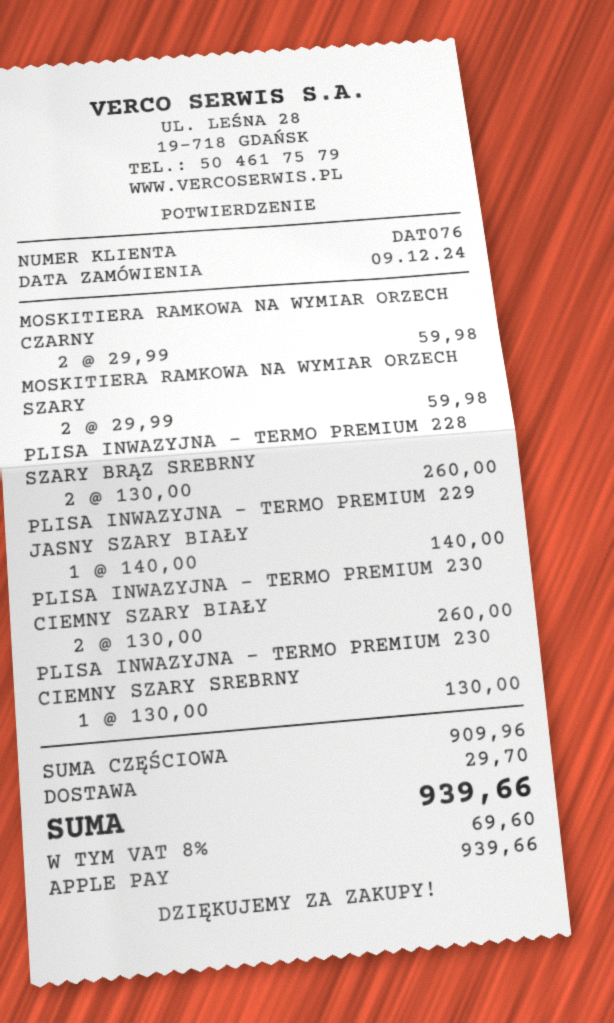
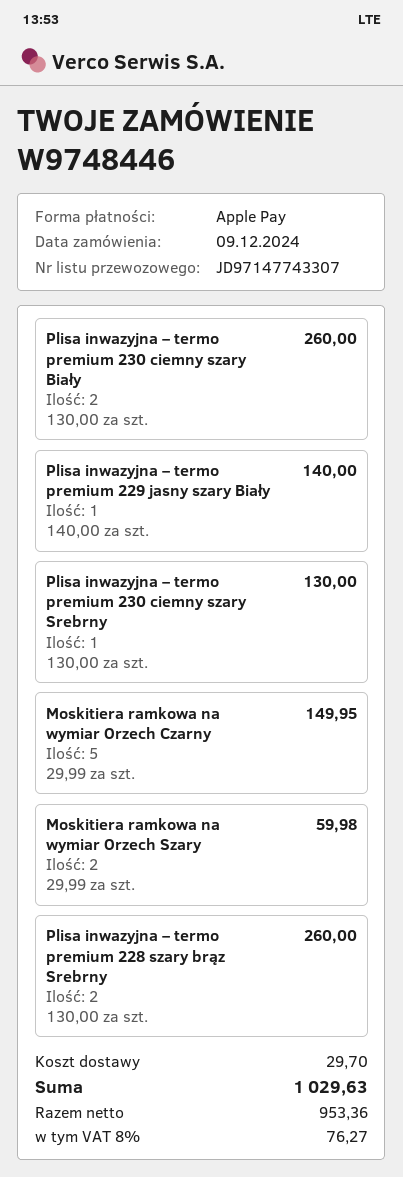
MOSKITIERA RAMKOWA NA WYMIAR ORZECH CZARNY: 2 x 29.99 = 59.98 -> 5 x 29.99 = 149.95
tax: 8% = 69.60 -> 8% = 76.27
total: 939.66 -> 1029.63

